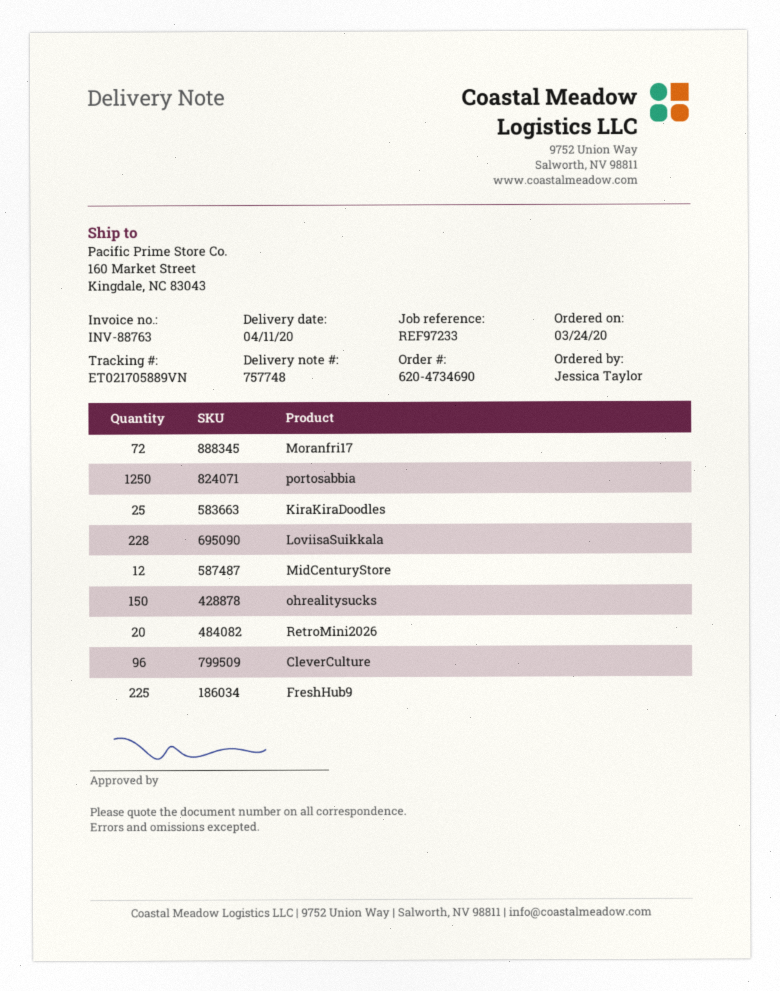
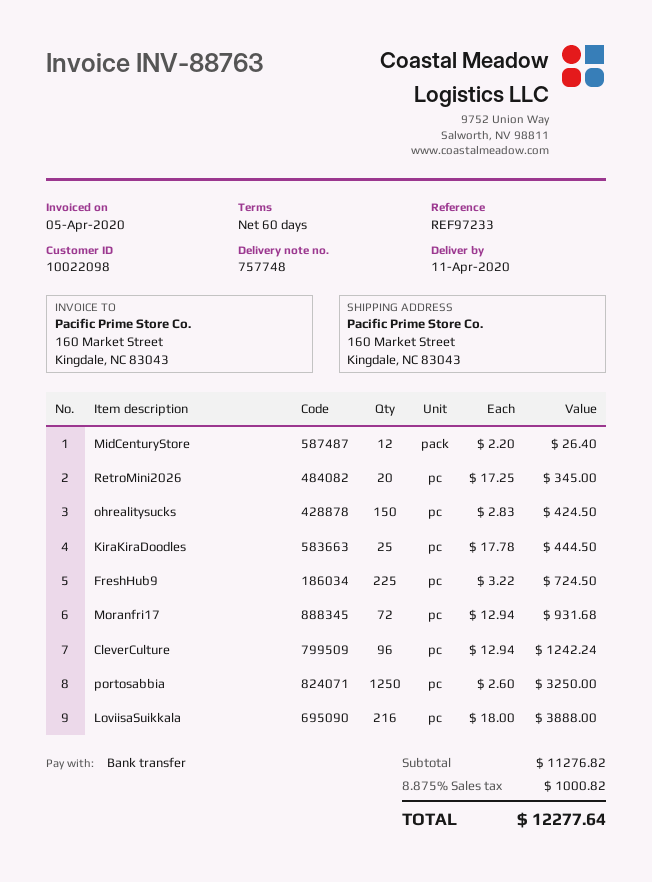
LoviisaSuikkala: 228 -> 216

